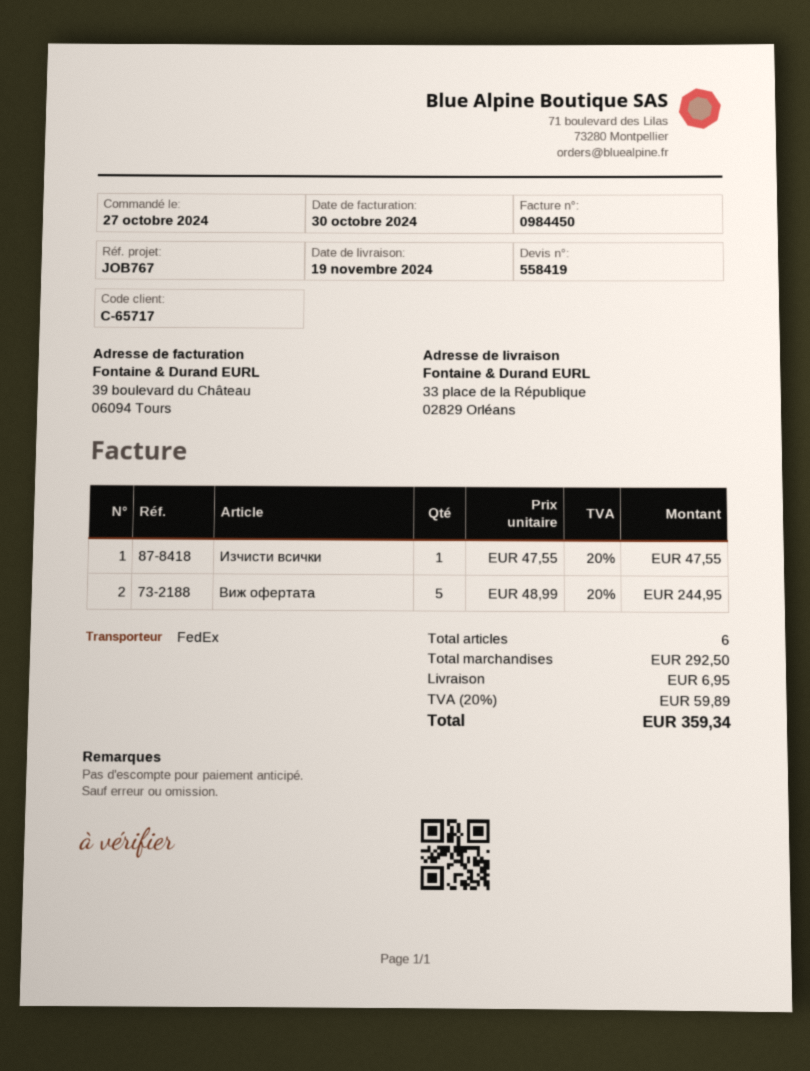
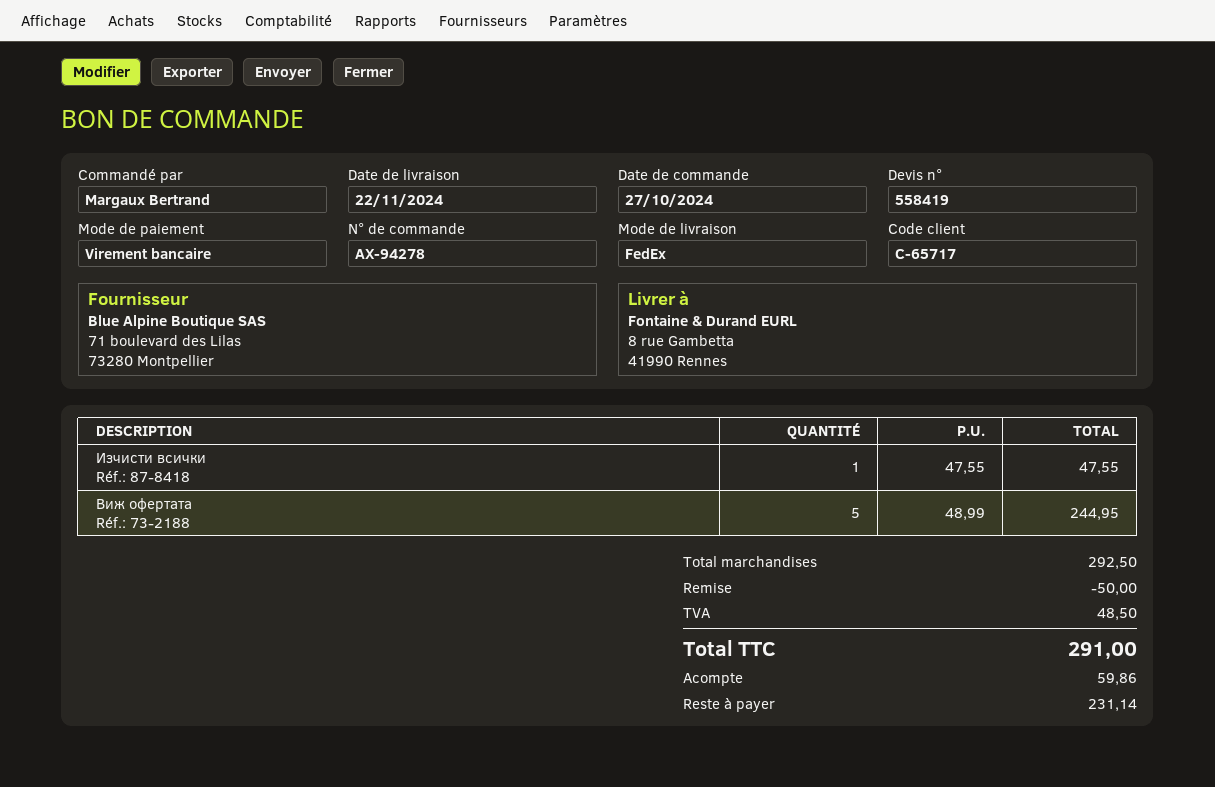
delivery date: 2024-11-19 -> 2024-11-22
ship to: 33 place de la République, 02829 Orléans -> 8 rue Gambetta, 41990 Rennes
discount: none -> 50.00
shipping: 6.95 -> none
tax: 59.89 -> 48.50
total: 359.34 -> 291.00

